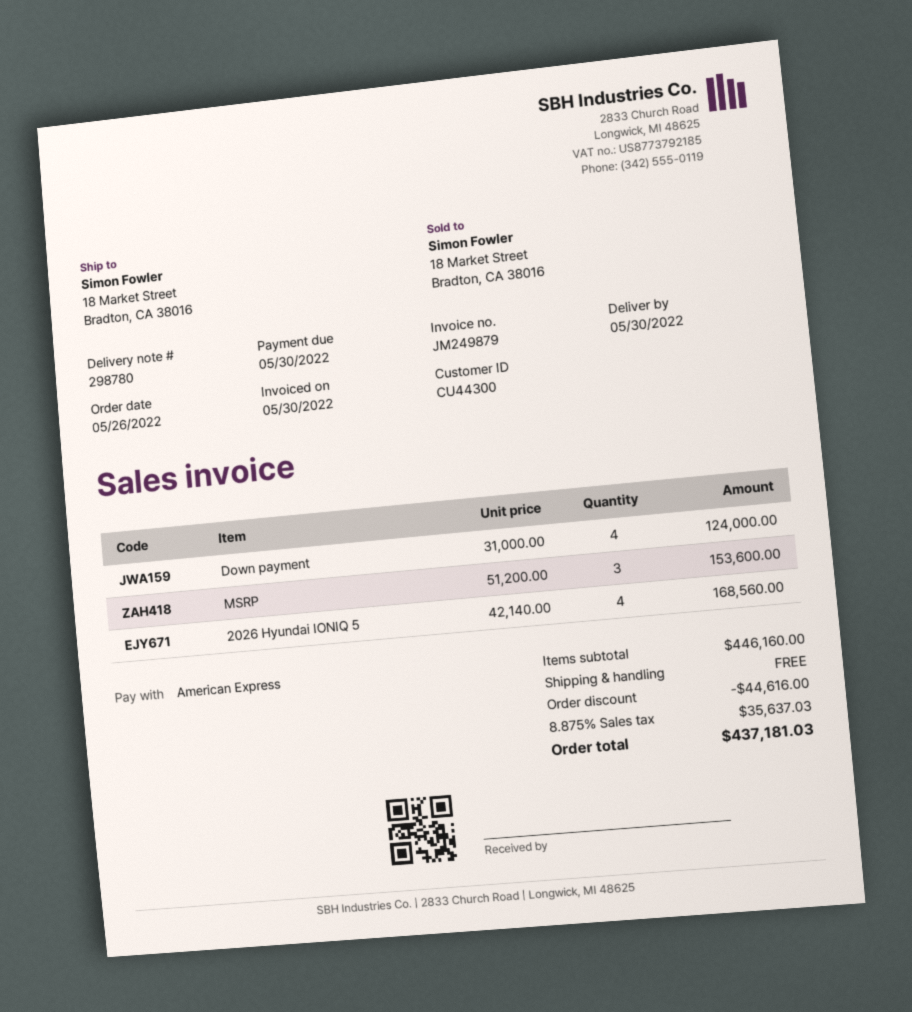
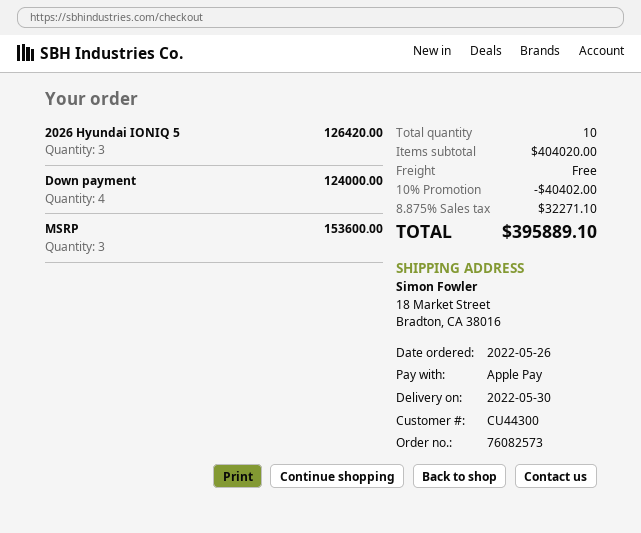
payment method: American Express -> Apple Pay
2026 Hyundai IONIQ 5: 4 for 168560.00 -> 3 for 126420.00
subtotal: 446160.00 -> 404020.00
discount: 44616.00 -> 40402.00
tax: 8.875% = 35637.03 -> 8.875% = 32271.10
total: 437181.03 -> 395889.10

